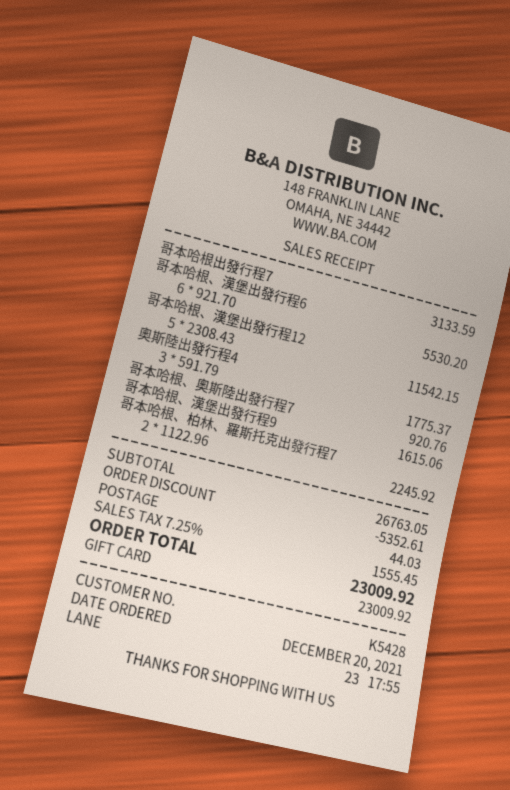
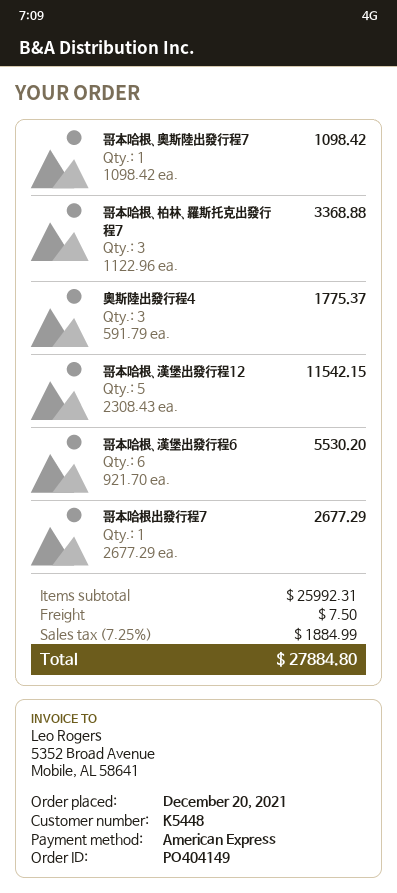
customer number: K5428 -> K5448
payment method: gift card -> American Express
哥本哈根出發行程7: 1 x 3133.59 = 3133.59 -> 1 x 2677.29 = 2677.29
哥本哈根、奧斯陸出發行程7: 1 x 920.76 = 920.76 -> 1 x 1098.42 = 1098.42
哥本哈根、漢堡出發行程9: 1 x 1615.06 = 1615.06 -> none
哥本哈根、柏林、羅斯托克出發行程7: 2 x 1122.96 = 2245.92 -> 3 x 1122.96 = 3368.88
subtotal: 26763.05 -> 25992.31
discount: 5352.61 -> none
shipping: 44.03 -> 7.50
tax: 7.25% = 1555.45 -> 7.25% = 1884.99
total: 23009.92 -> 27884.80

